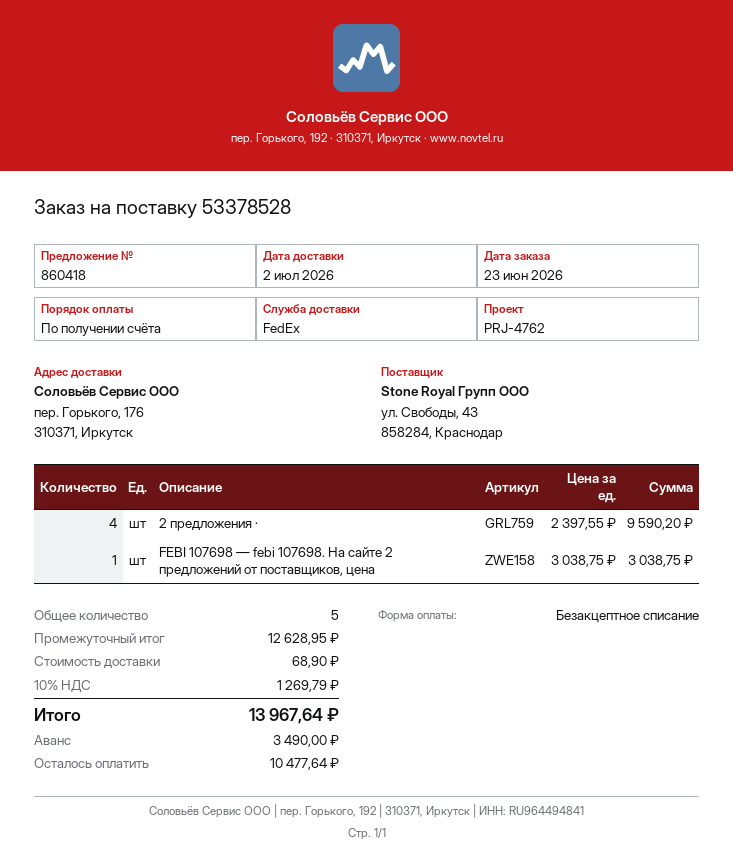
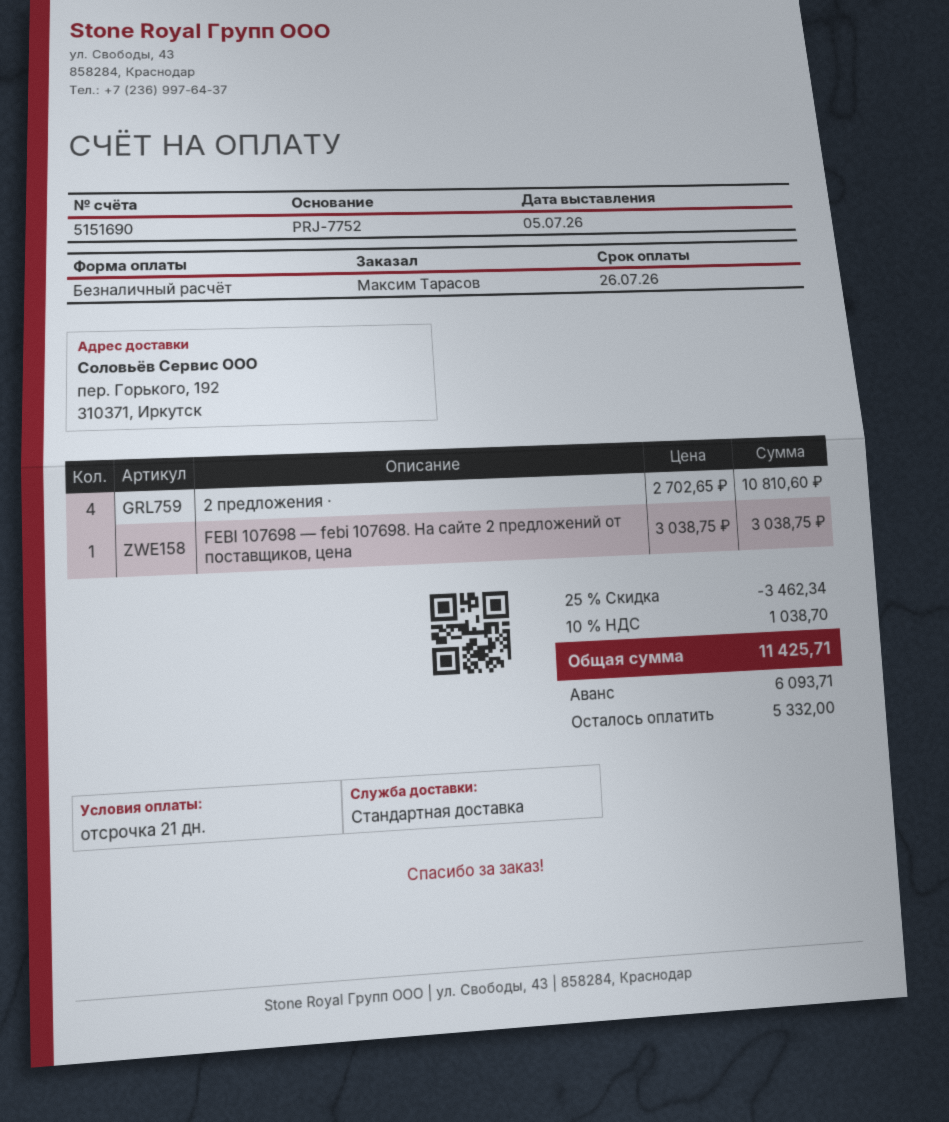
payment terms: on receipt -> 21 days
reference: PRJ-4762 -> PRJ-7752
payment method: direct debit -> bank transfer
shipping method: FedEx -> standard
ship to: пер. Горького, 176, 310371, Иркутск -> пер. Горького, 192, 310371, Иркутск
2 предложения ·: 4 x 2397.55 = 9590.20 -> 4 x 2702.65 = 10810.60
discount: none -> 25% = 3462.34
shipping: 68.90 -> none
tax: 10% = 1269.79 -> 10% = 1038.70
total: 13967.64 -> 11425.71
deposit: 3490.00 -> 6093.71
balance: 10477.64 -> 5332.00

